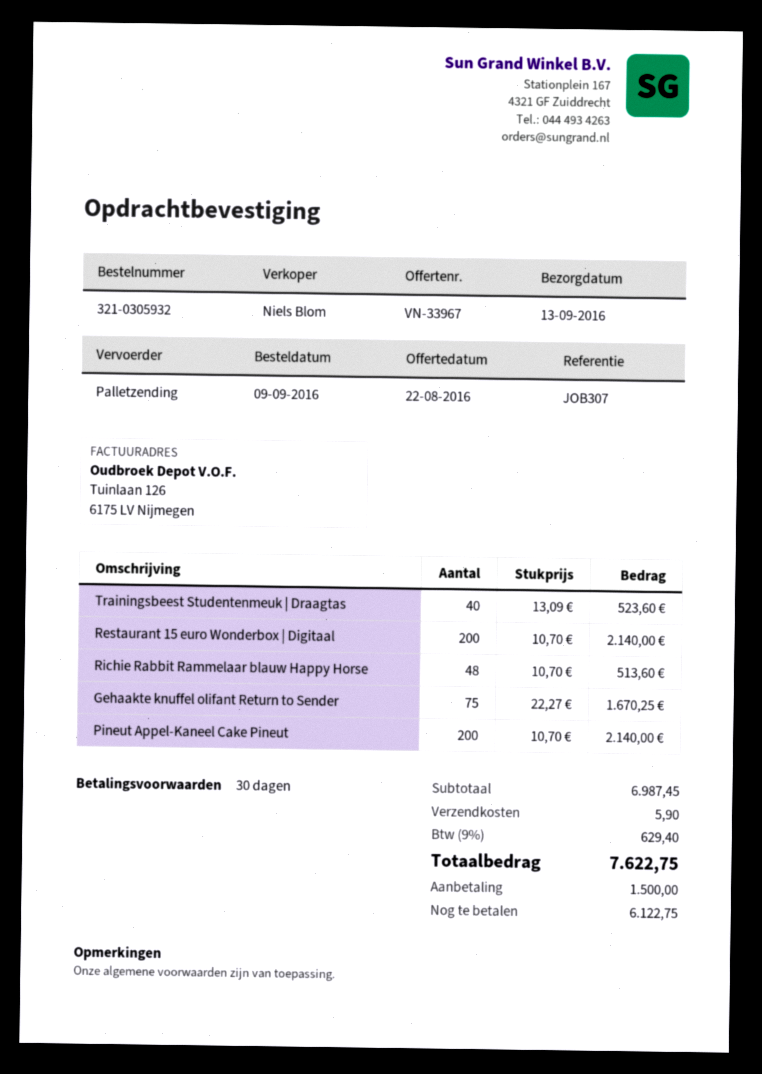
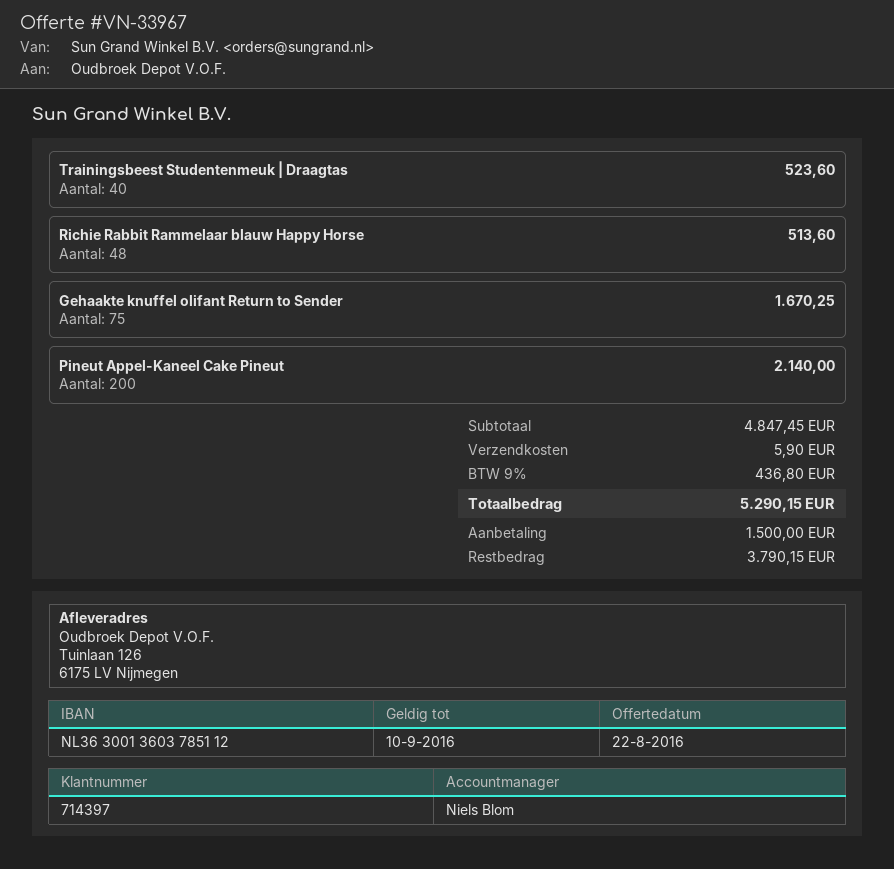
Restaurant 15 euro Wonderbox | Digitaal: 200 for 2140.00 -> none
subtotal: 6987.45 -> 4847.45
tax: 9% = 629.40 -> 9% = 436.80
total: 7622.75 -> 5290.15
balance: 6122.75 -> 3790.15

